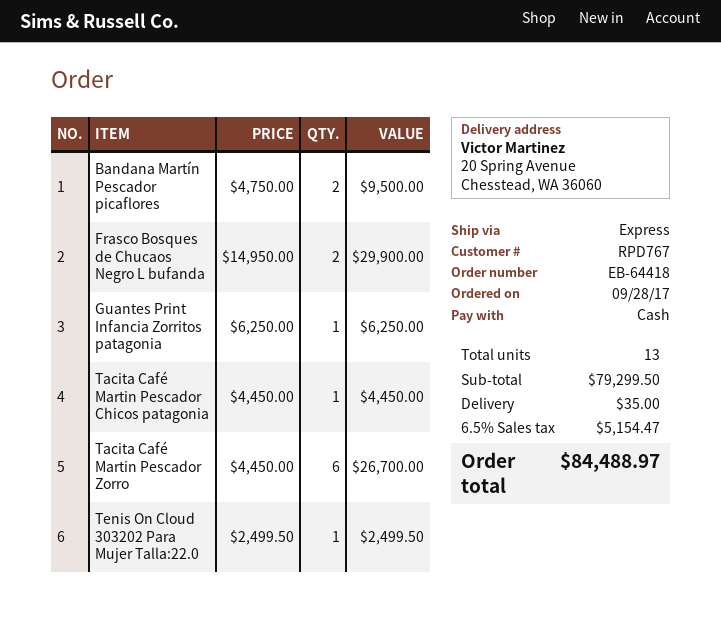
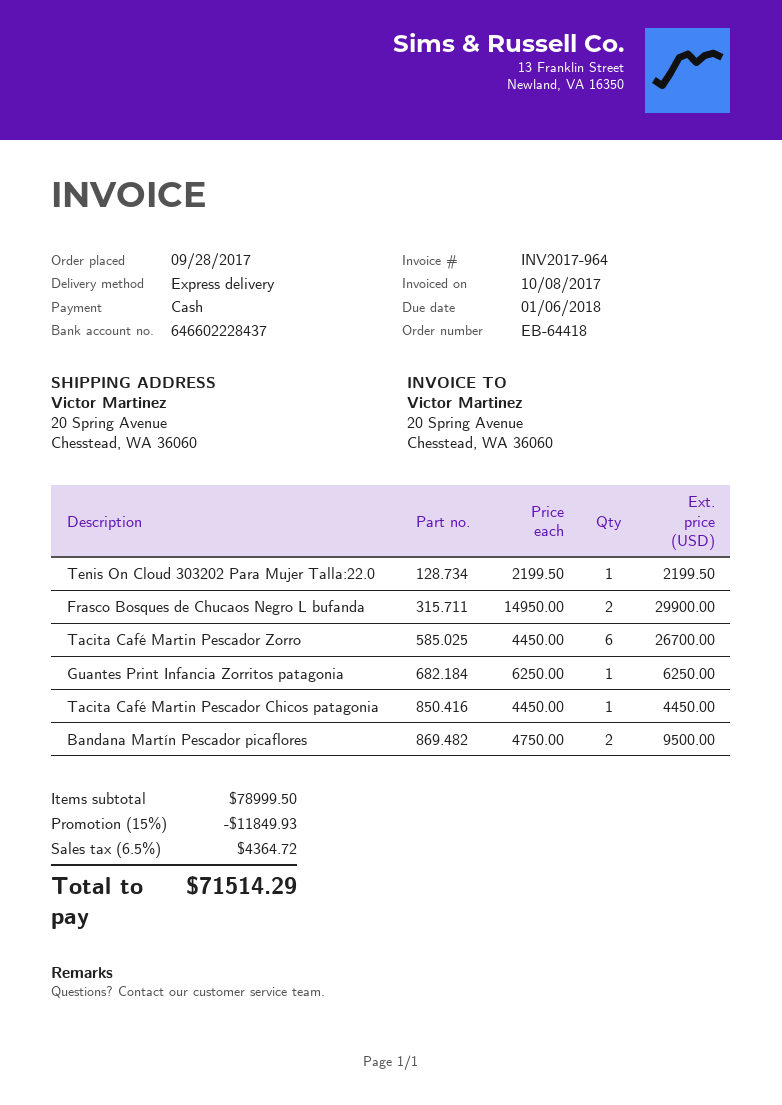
Tenis On Cloud 303202 Para Mujer Talla:22.0: 1 x 2499.50 = 2499.50 -> 1 x 2199.50 = 2199.50
subtotal: 79299.50 -> 78999.50
discount: none -> 15% = 11849.93
shipping: 35.00 -> none
tax: 6.5% = 5154.47 -> 6.5% = 4364.72
total: 84488.97 -> 71514.29

